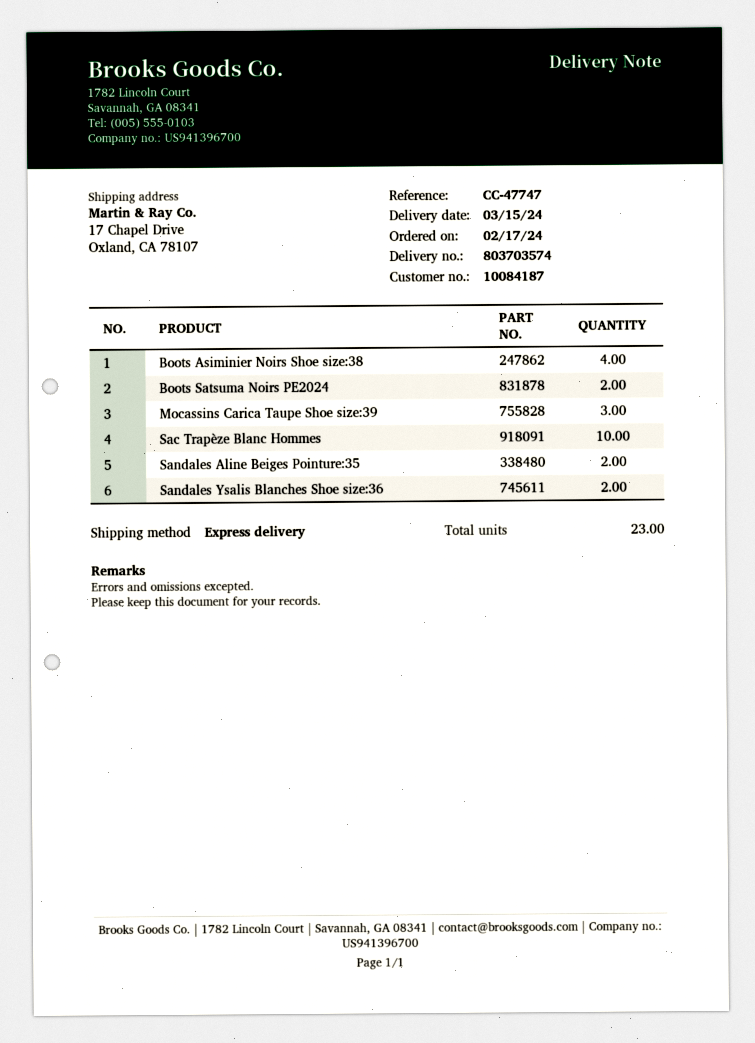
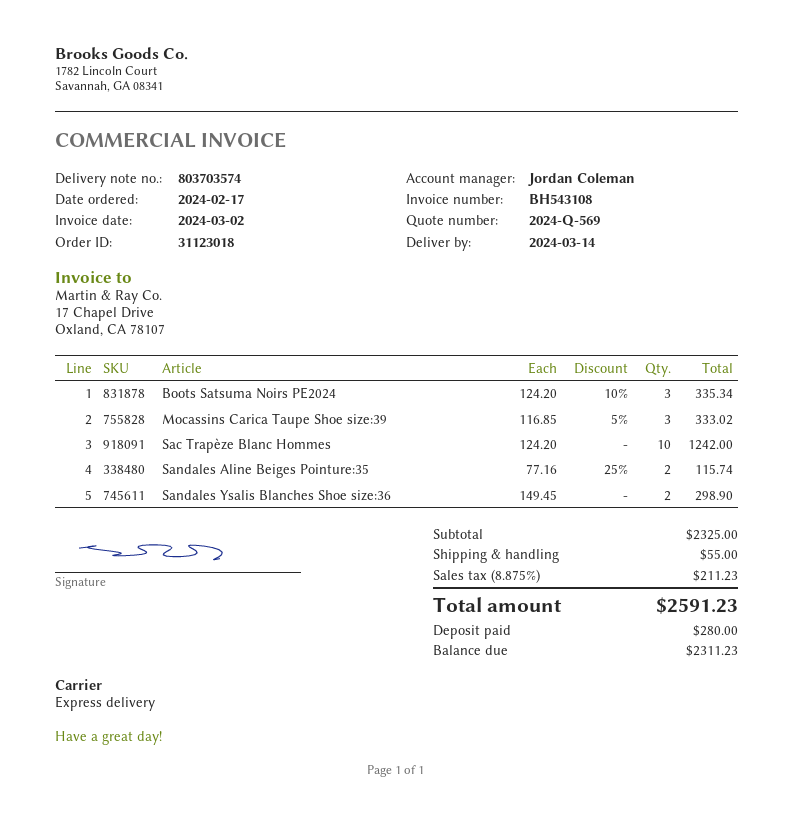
delivery date: 2024-03-15 -> 2024-03-14
Boots Asiminier Noirs Shoe size:38: 4 -> none
Boots Satsuma Noirs PE2024: 2 -> 3

